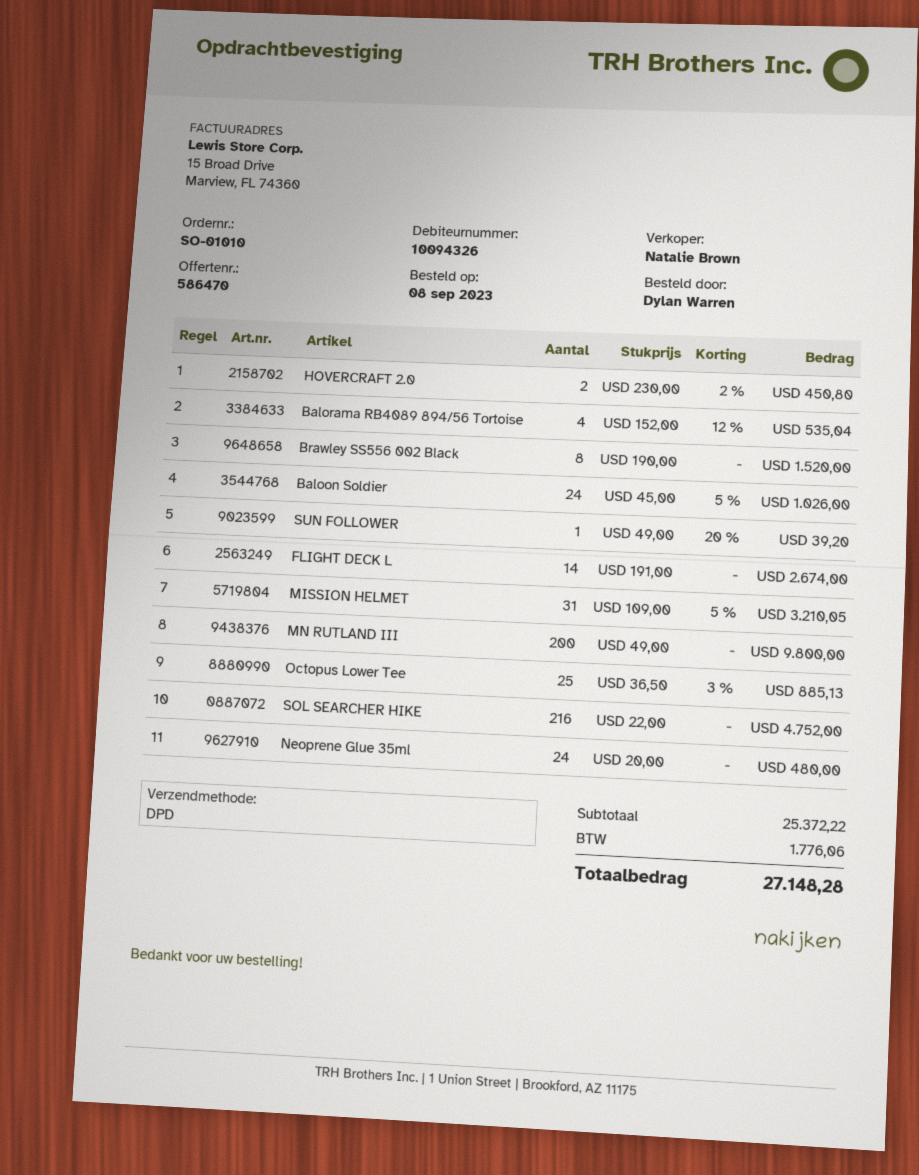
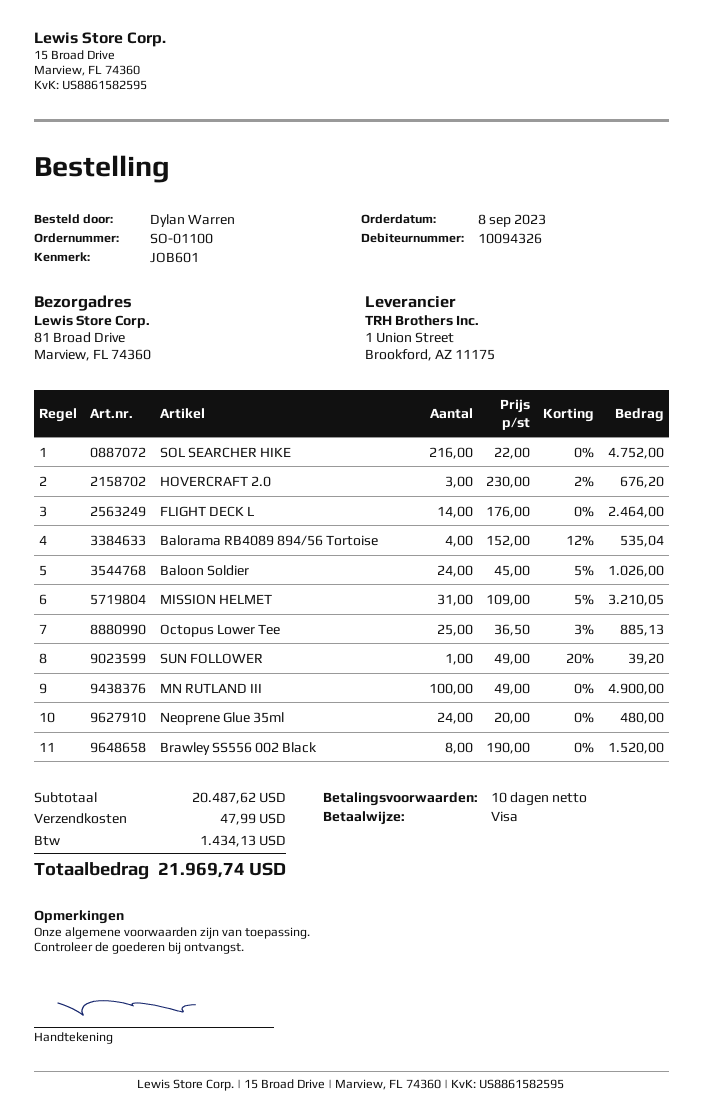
order number: SO-01010 -> SO-01100
HOVERCRAFT 2.0: 2 x 230.00 - 2% = 450.80 -> 3 x 230.00 - 2% = 676.20
FLIGHT DECK L: 14 x 191.00 = 2674.00 -> 14 x 176.00 = 2464.00
MN RUTLAND III: 200 x 49.00 = 9800.00 -> 100 x 49.00 = 4900.00
subtotal: 25372.22 -> 20487.62
shipping: none -> 47.99
tax: 1776.06 -> 1434.13
total: 27148.28 -> 21969.74

